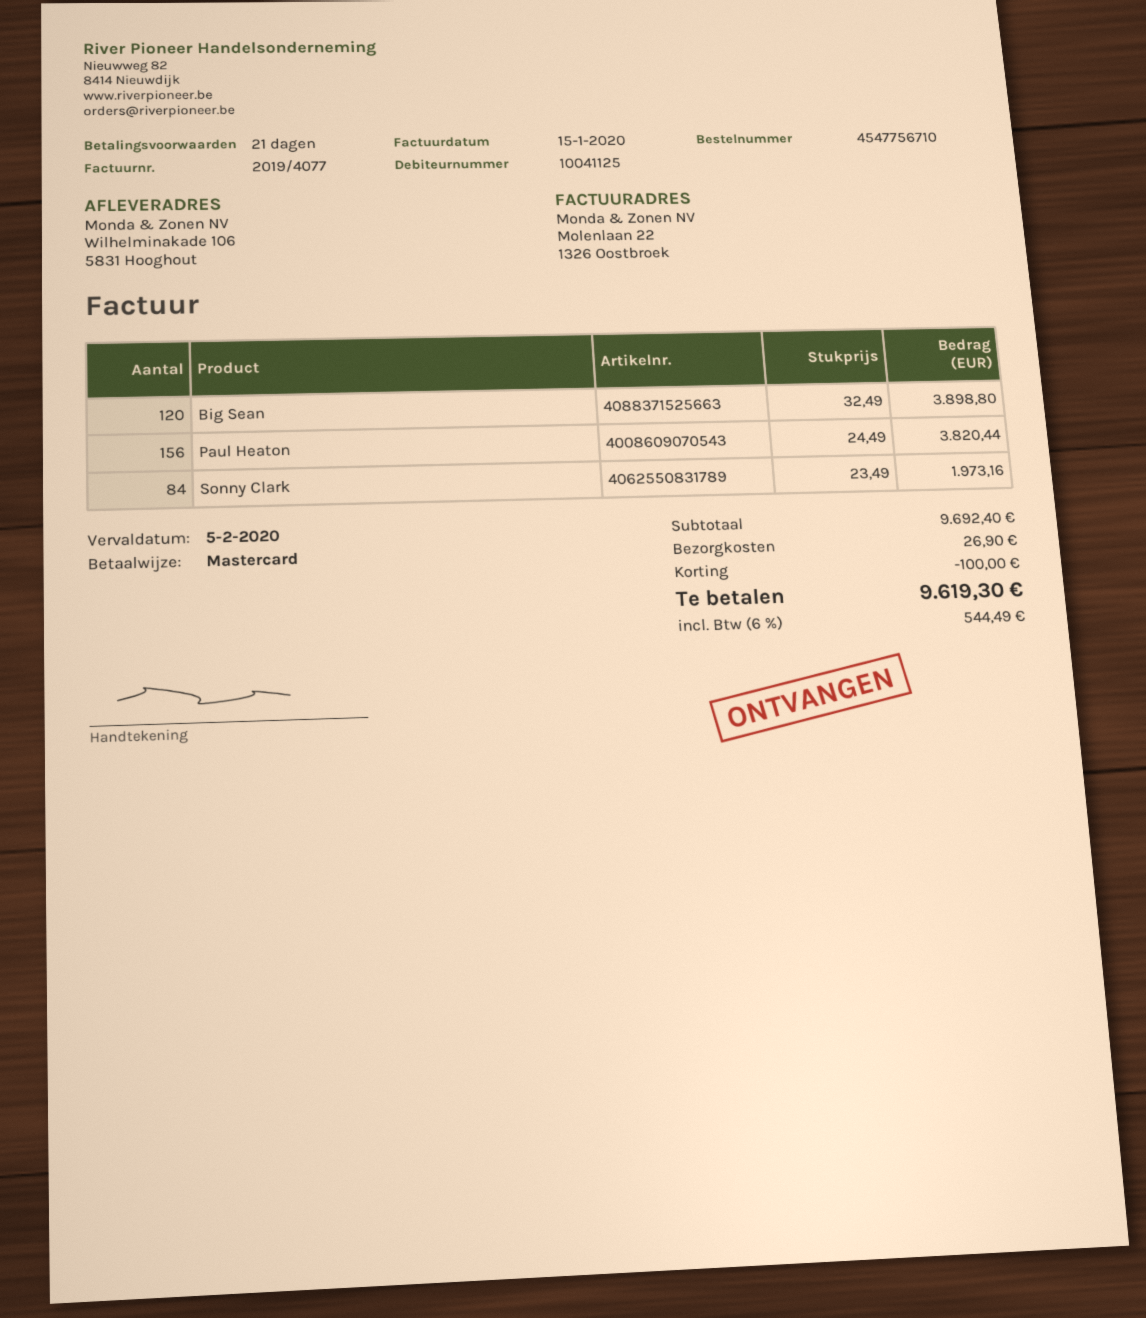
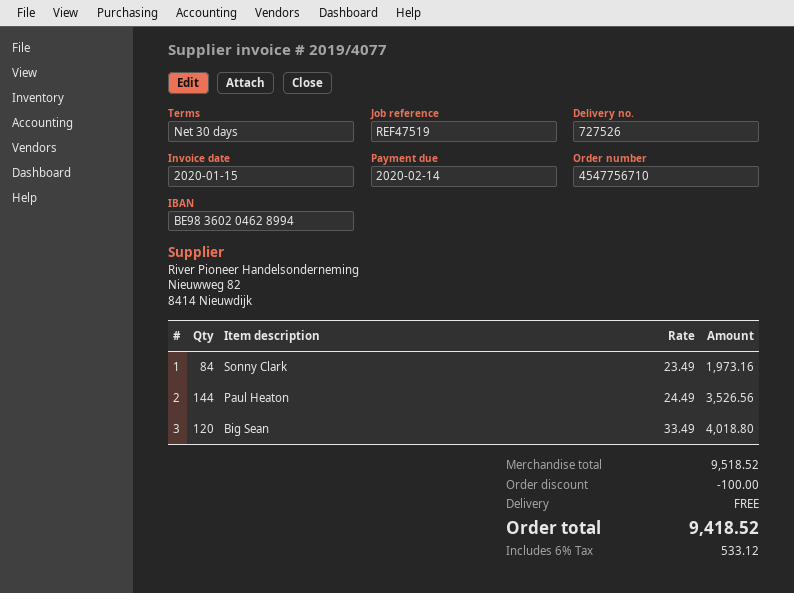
payment terms: 21 days -> 30 days
due date: 2020-02-05 -> 2020-02-14
Big Sean: 120 x 32.49 = 3898.80 -> 120 x 33.49 = 4018.80
Paul Heaton: 156 x 24.49 = 3820.44 -> 144 x 24.49 = 3526.56
subtotal: 9692.40 -> 9518.52
shipping: 26.90 -> 0.00
tax: 6% = 544.49 -> 6% = 533.12
total: 9619.30 -> 9418.52

